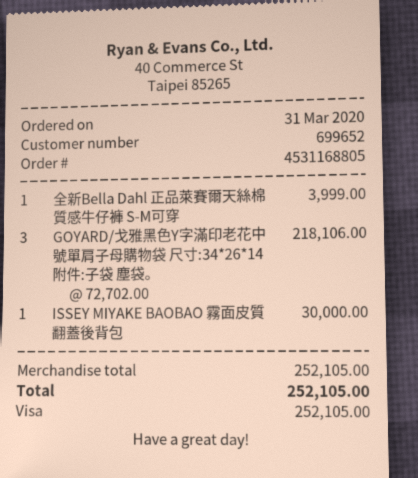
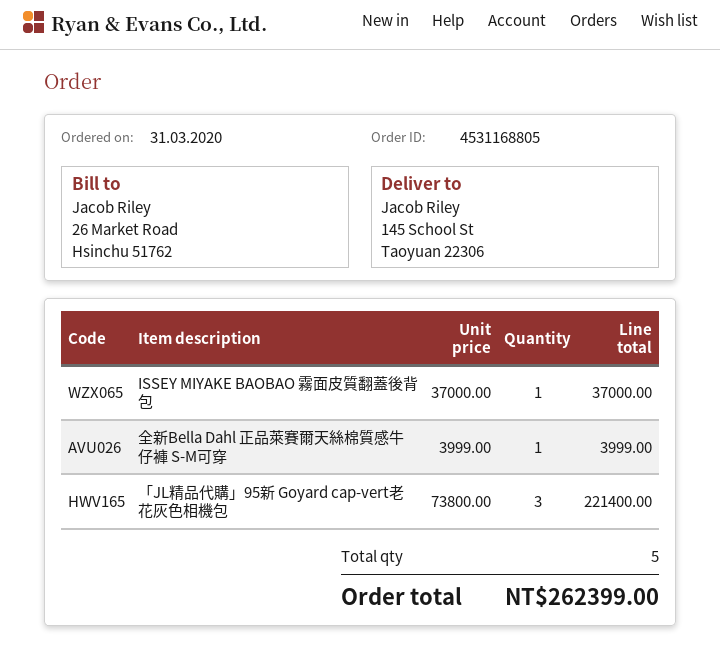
GOYARD/戈雅黑色Y字滿印老花中號單肩子母購物袋 尺寸:34*26*14 附件:子袋 塵袋。: 3 x 72702.00 = 218106.00 -> none
ISSEY MIYAKE BAOBAO 霧面皮質翻蓋後背包: 1 x 30000.00 = 30000.00 -> 1 x 37000.00 = 37000.00
「JL精品代購」95新 Goyard cap-vert老花灰色相機包: none -> 3 x 73800.00 = 221400.00
total: 252105.00 -> 262399.00

